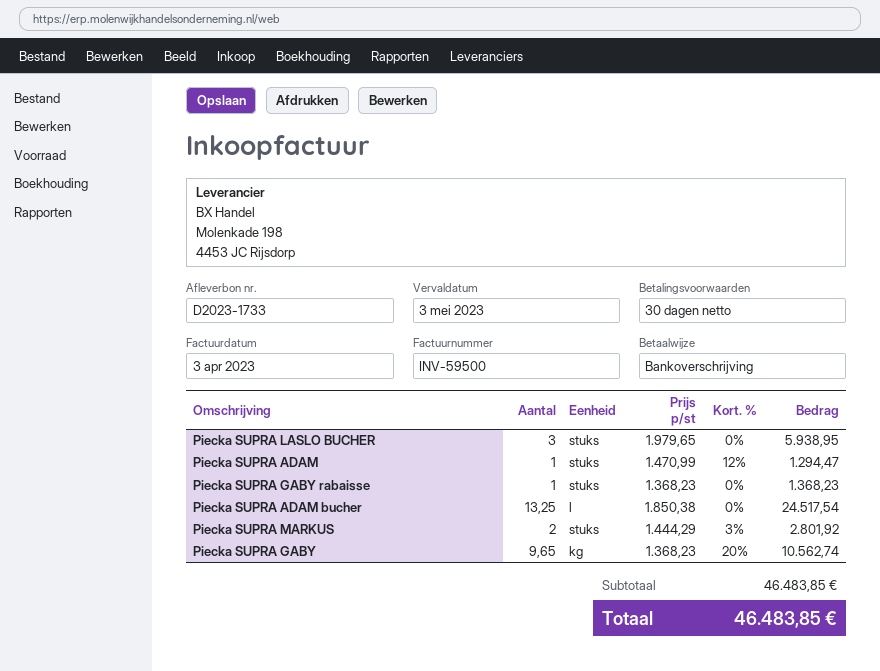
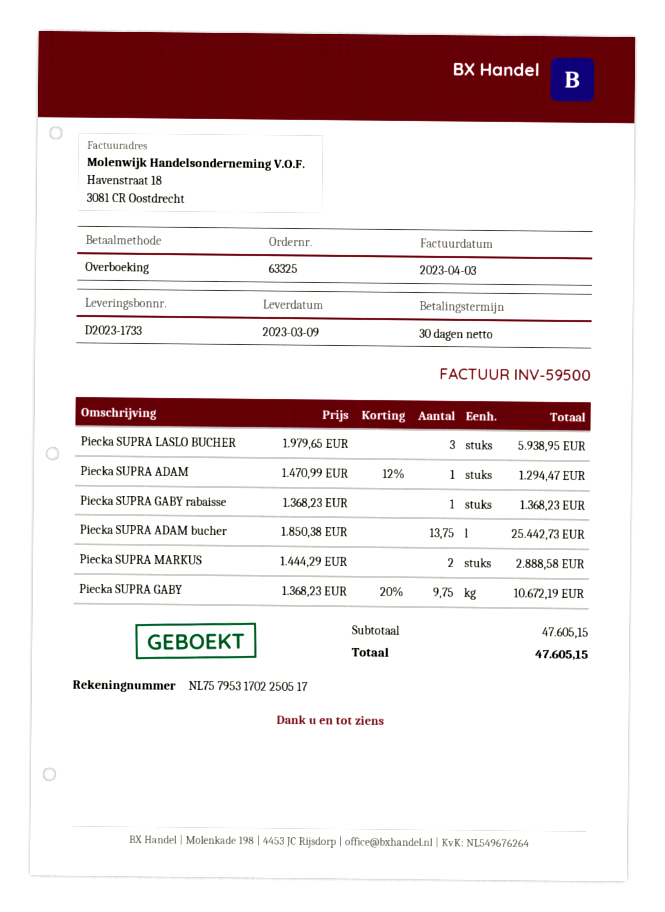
Piecka SUPRA ADAM bucher: 13.25 x 1850.38 = 24517.54 -> 13.75 x 1850.38 = 25442.73
Piecka SUPRA MARKUS: 2 x 1444.29 - 3% = 2801.92 -> 2 x 1444.29 = 2888.58
Piecka SUPRA GABY: 9.65 x 1368.23 - 20% = 10562.74 -> 9.75 x 1368.23 - 20% = 10672.19
subtotal: 46483.85 -> 47605.15
total: 46483.85 -> 47605.15

